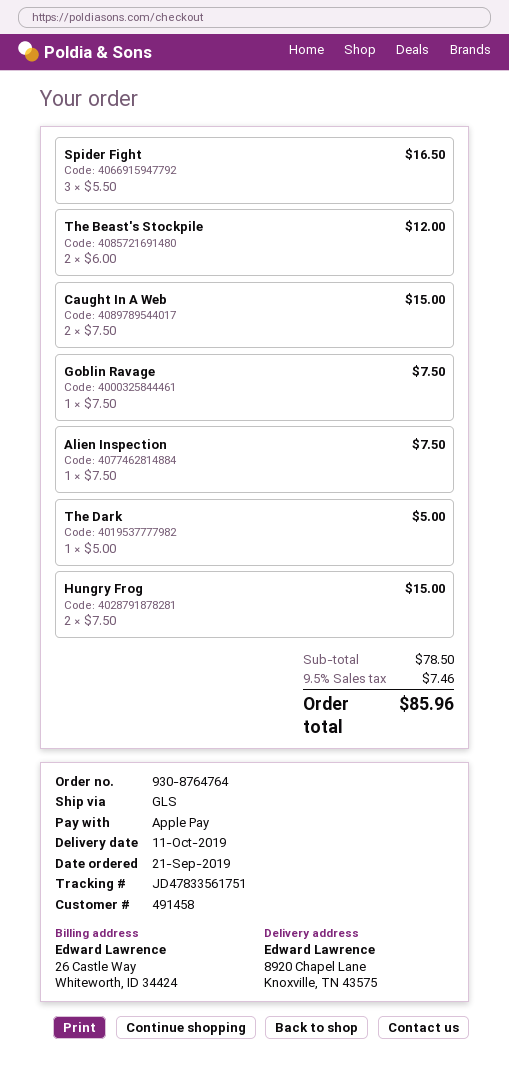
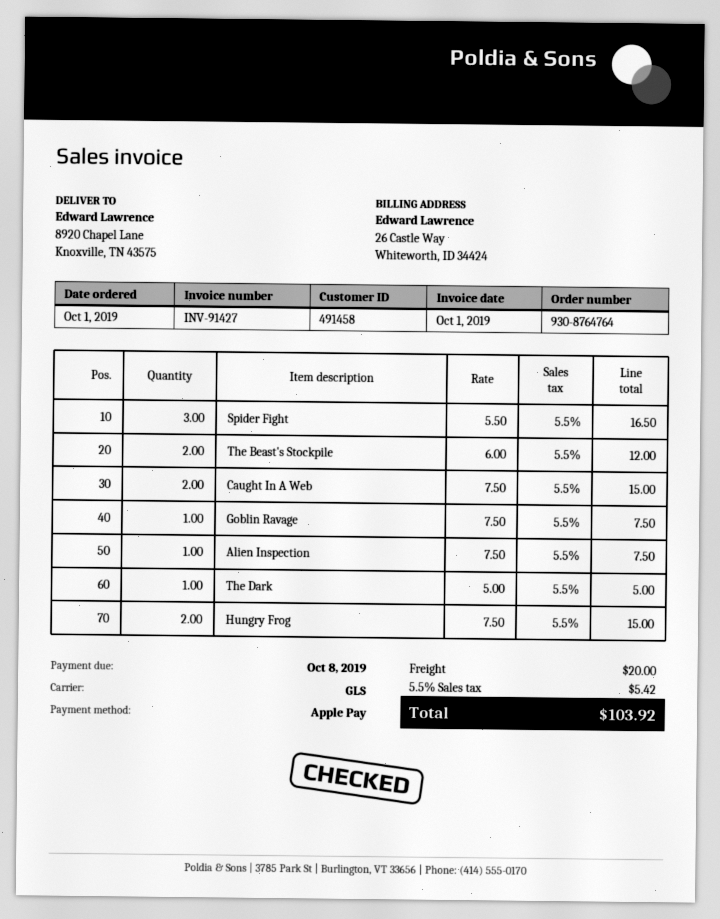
order date: 2019-09-21 -> 2019-10-01
shipping: none -> 20.00
tax: 9.5% = 7.46 -> 5.5% = 5.42
total: 85.96 -> 103.92

